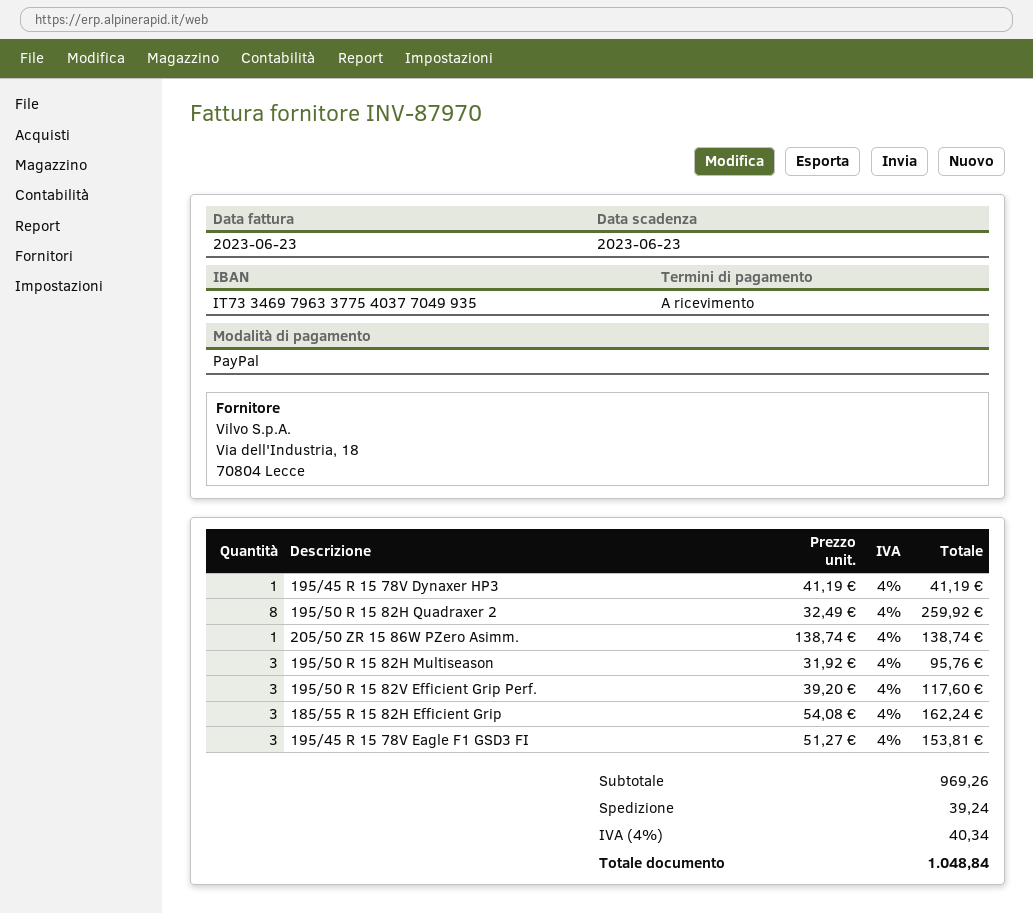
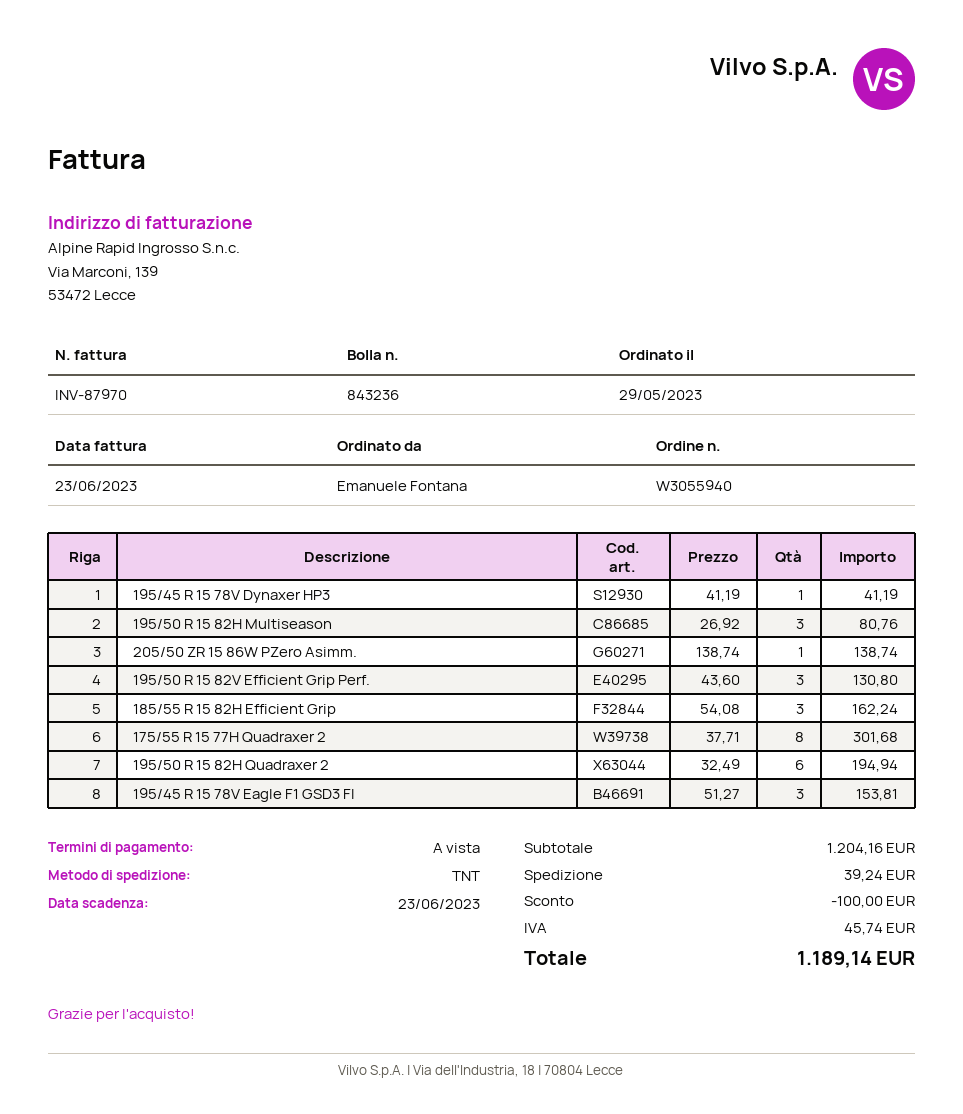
195/50 R 15 82H Quadraxer 2: 8 x 32.49 = 259.92 -> 6 x 32.49 = 194.94
195/50 R 15 82H Multiseason: 3 x 31.92 = 95.76 -> 3 x 26.92 = 80.76
195/50 R 15 82V Efficient Grip Perf.: 3 x 39.20 = 117.60 -> 3 x 43.60 = 130.80
175/55 R 15 77H Quadraxer 2: none -> 8 x 37.71 = 301.68
subtotal: 969.26 -> 1204.16
discount: none -> 100.00
tax: 40.34 -> 45.74
total: 1048.84 -> 1189.14

